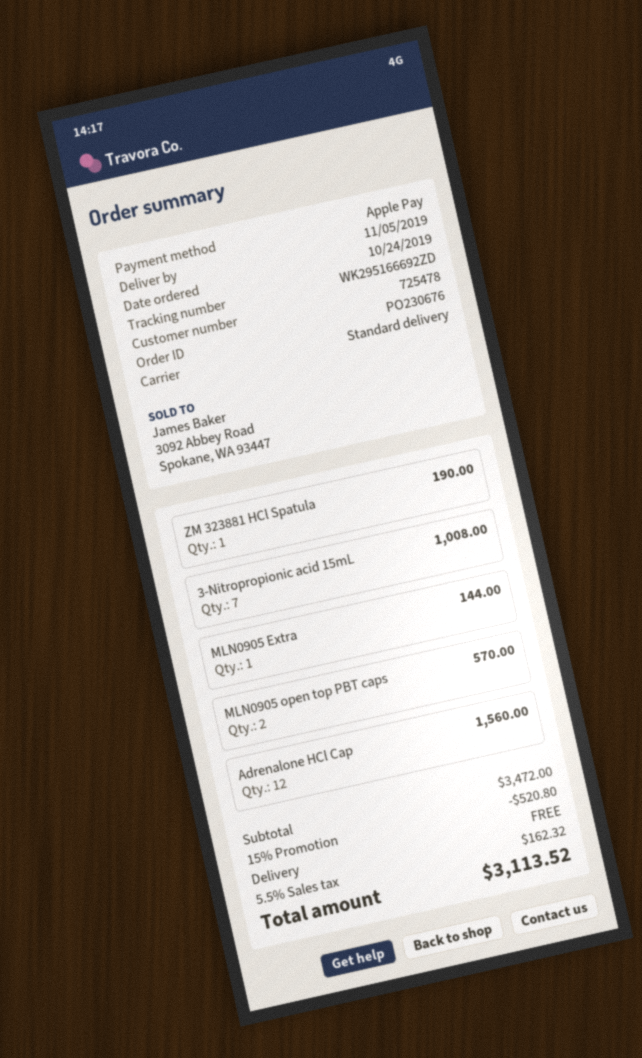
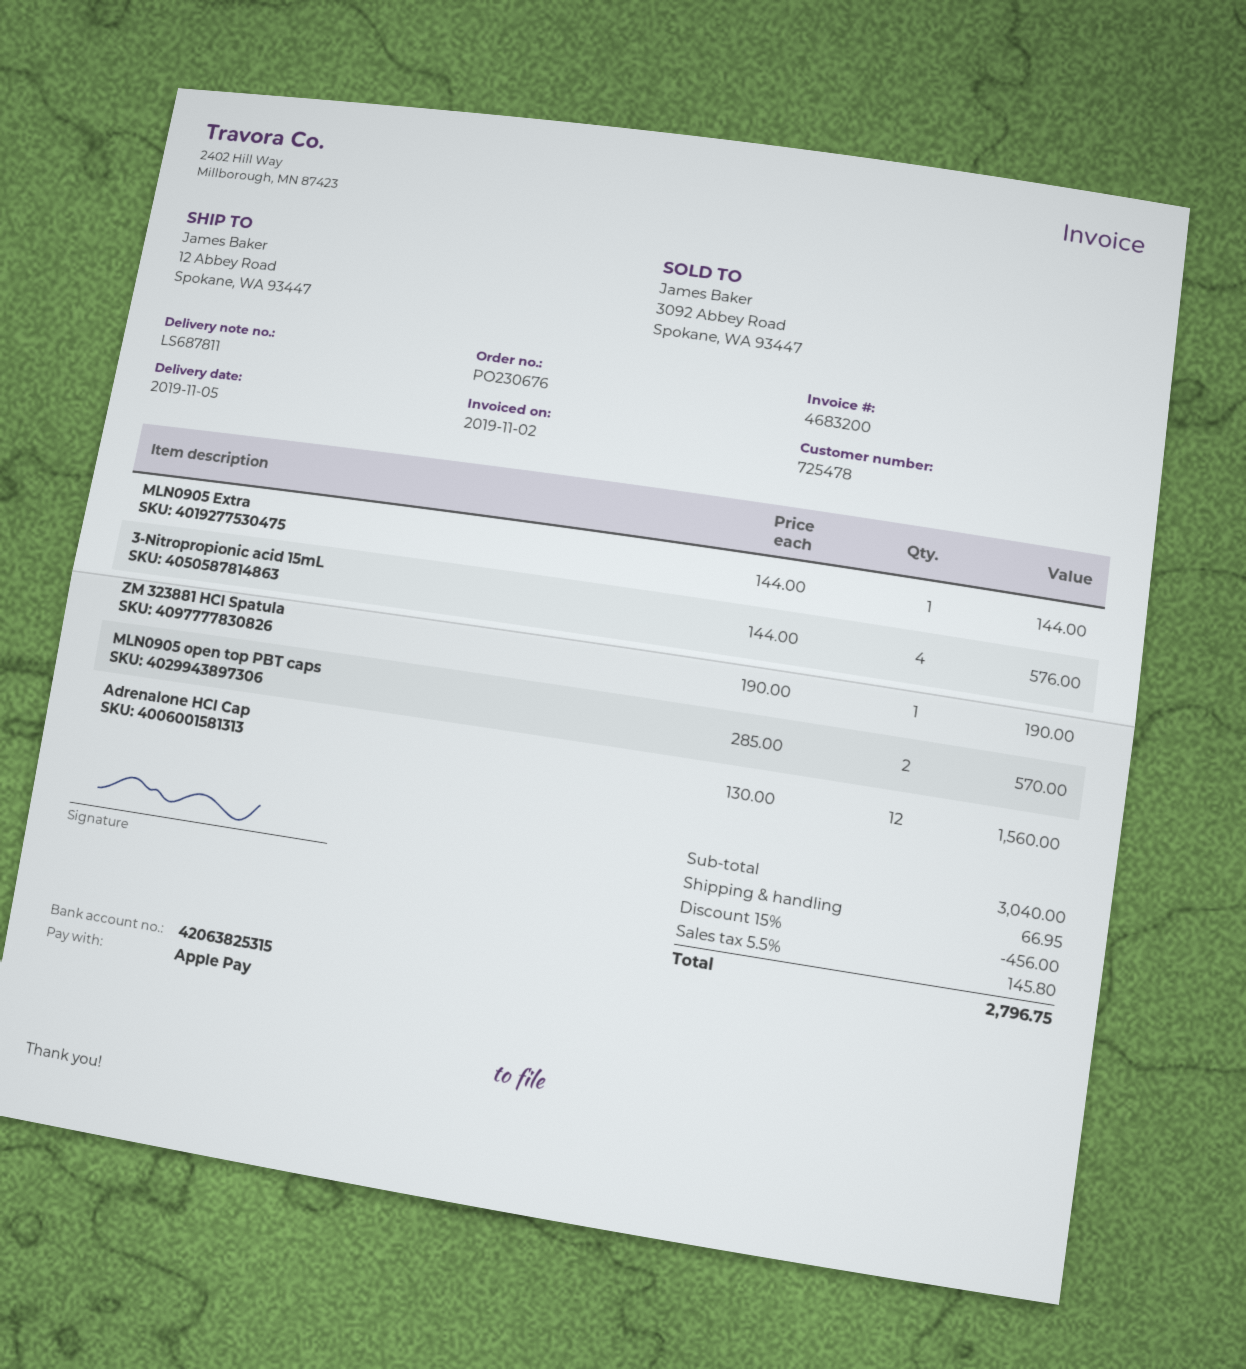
3-Nitropropionic acid 15mL: 7 for 1008.00 -> 4 for 576.00
subtotal: 3472.00 -> 3040.00
discount: 15% = 520.80 -> 15% = 456.00
shipping: 0.00 -> 66.95
tax: 5.5% = 162.32 -> 5.5% = 145.80
total: 3113.52 -> 2796.75

